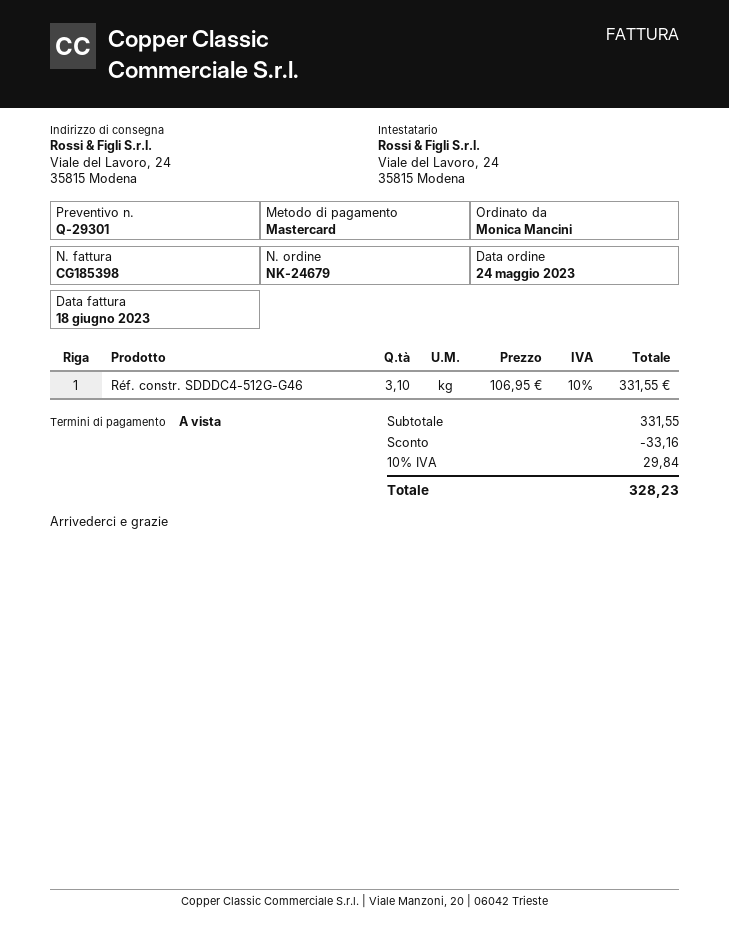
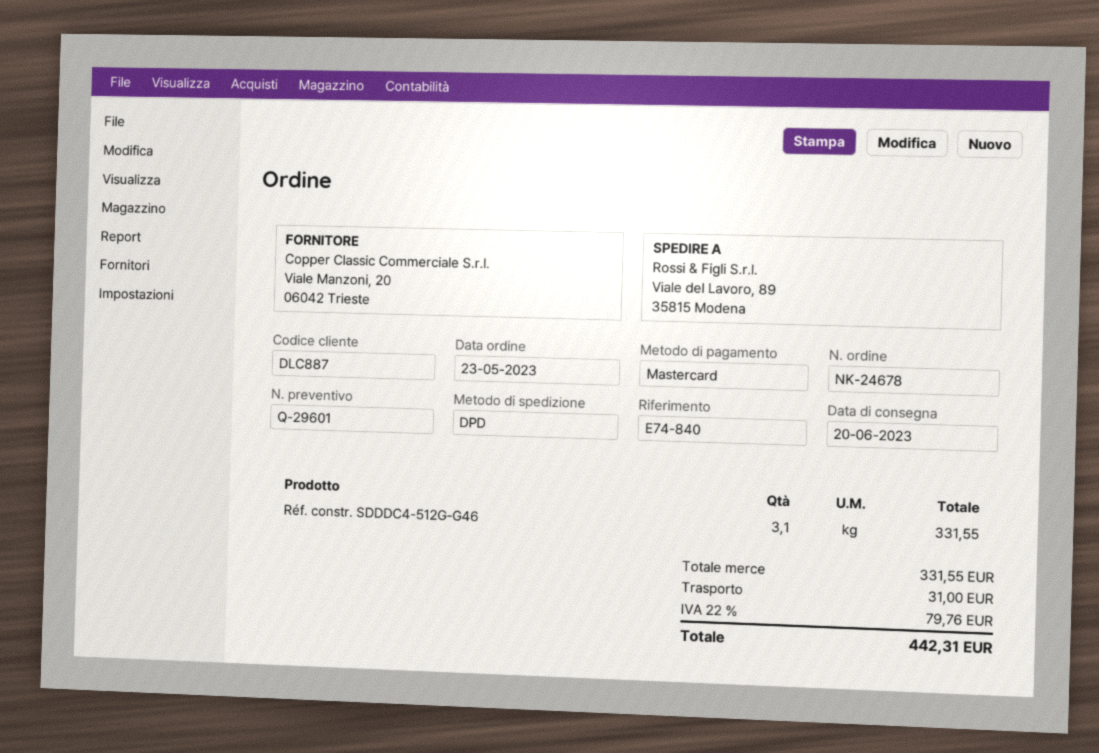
quote number: Q-29301 -> Q-29601
order number: NK-24679 -> NK-24678
order date: 2023-05-24 -> 2023-05-23
ship to: Viale del Lavoro, 24, 35815 Modena -> Viale del Lavoro, 89, 35815 Modena
discount: 33.16 -> none
shipping: none -> 31.00
tax: 10% = 29.84 -> 22% = 79.76
total: 328.23 -> 442.31

